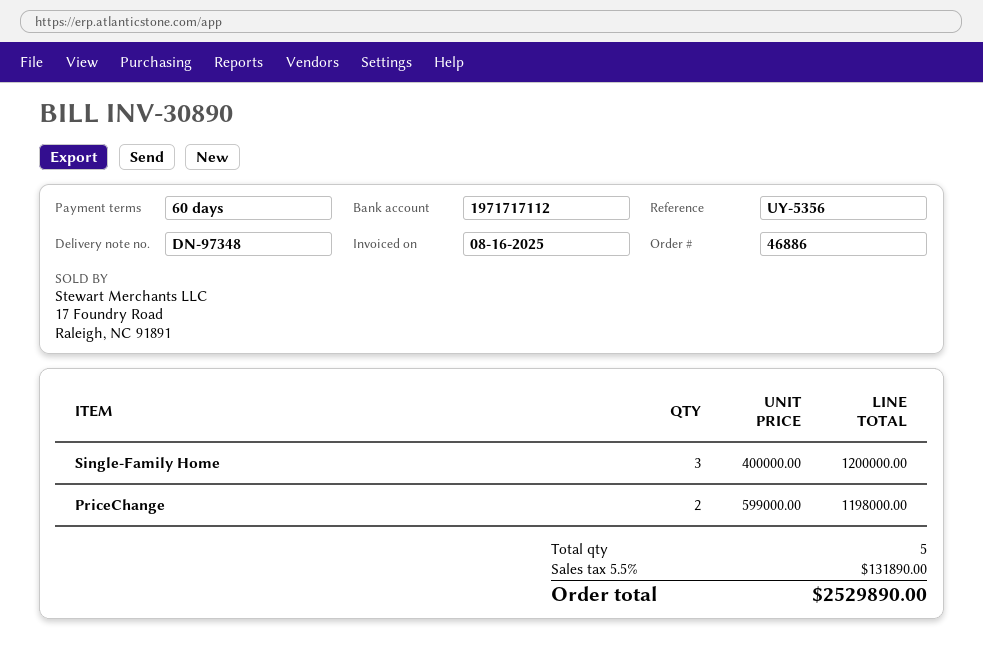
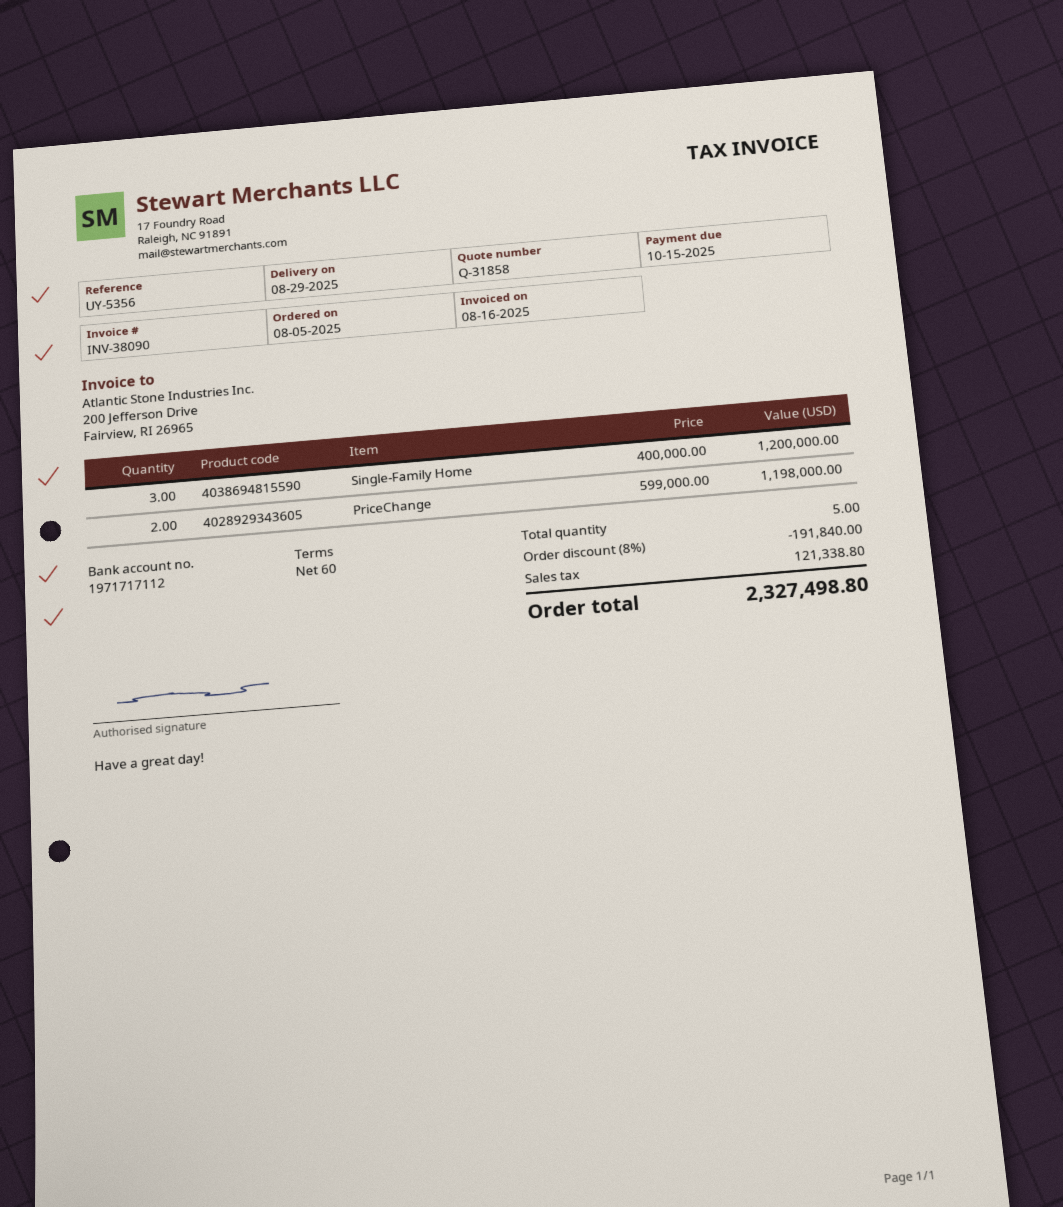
invoice number: INV-30890 -> INV-38090
discount: none -> 8% = 191840.00
tax: 131890.00 -> 121338.80
total: 2529890.00 -> 2327498.80

